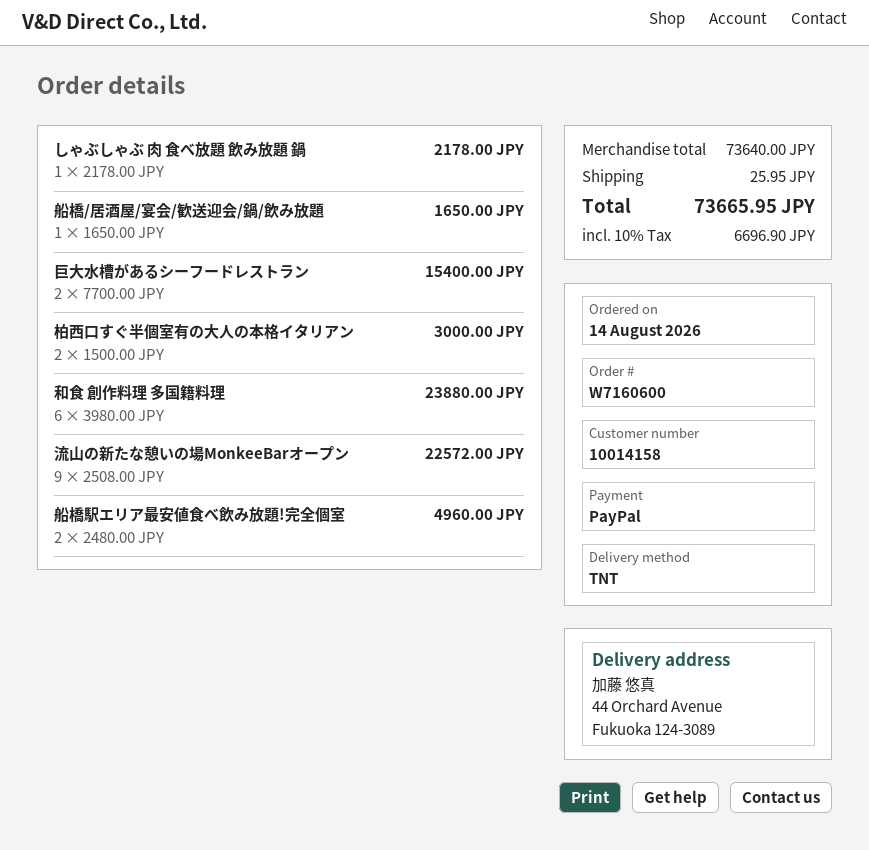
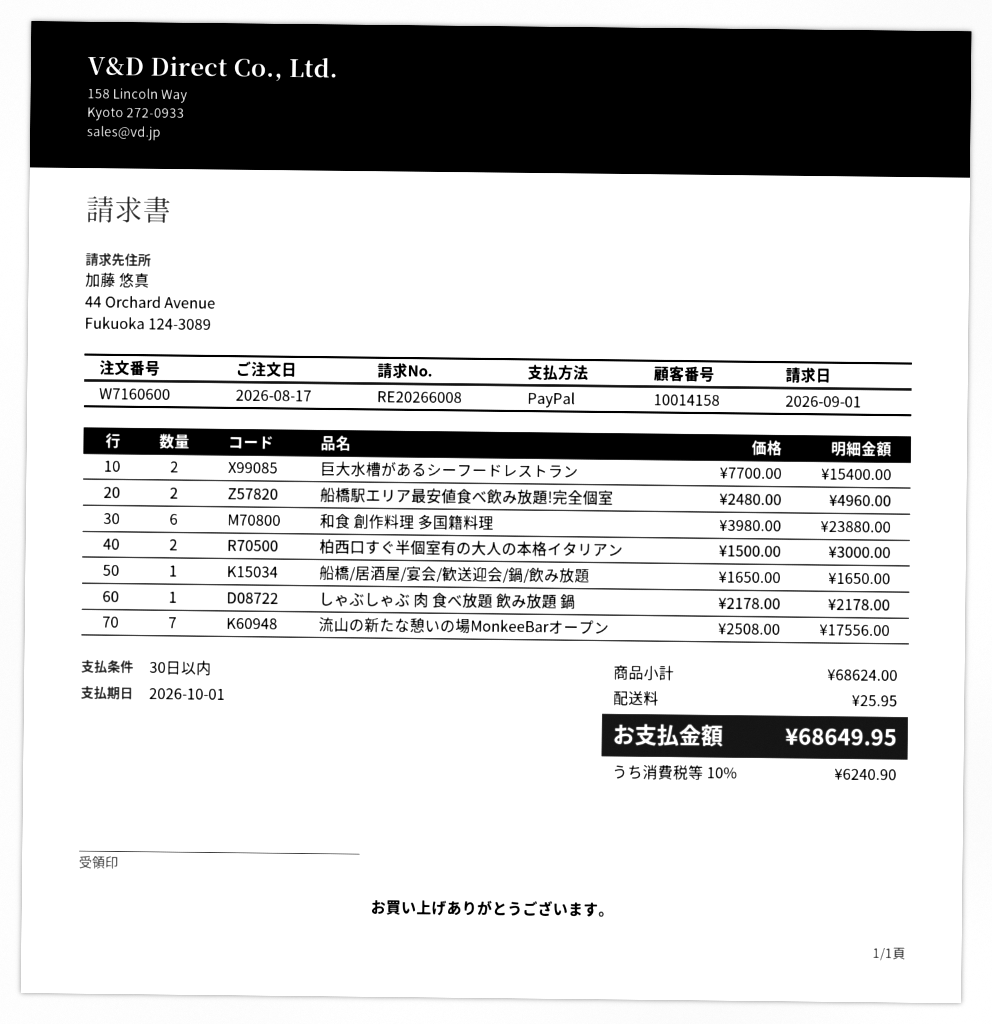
order date: 2026-08-14 -> 2026-08-17
流山の新たな憩いの場MonkeeBarオープン: 9 x 2508.00 = 22572.00 -> 7 x 2508.00 = 17556.00
subtotal: 73640.00 -> 68624.00
tax: 10% = 6696.90 -> 10% = 6240.90
total: 73665.95 -> 68649.95

